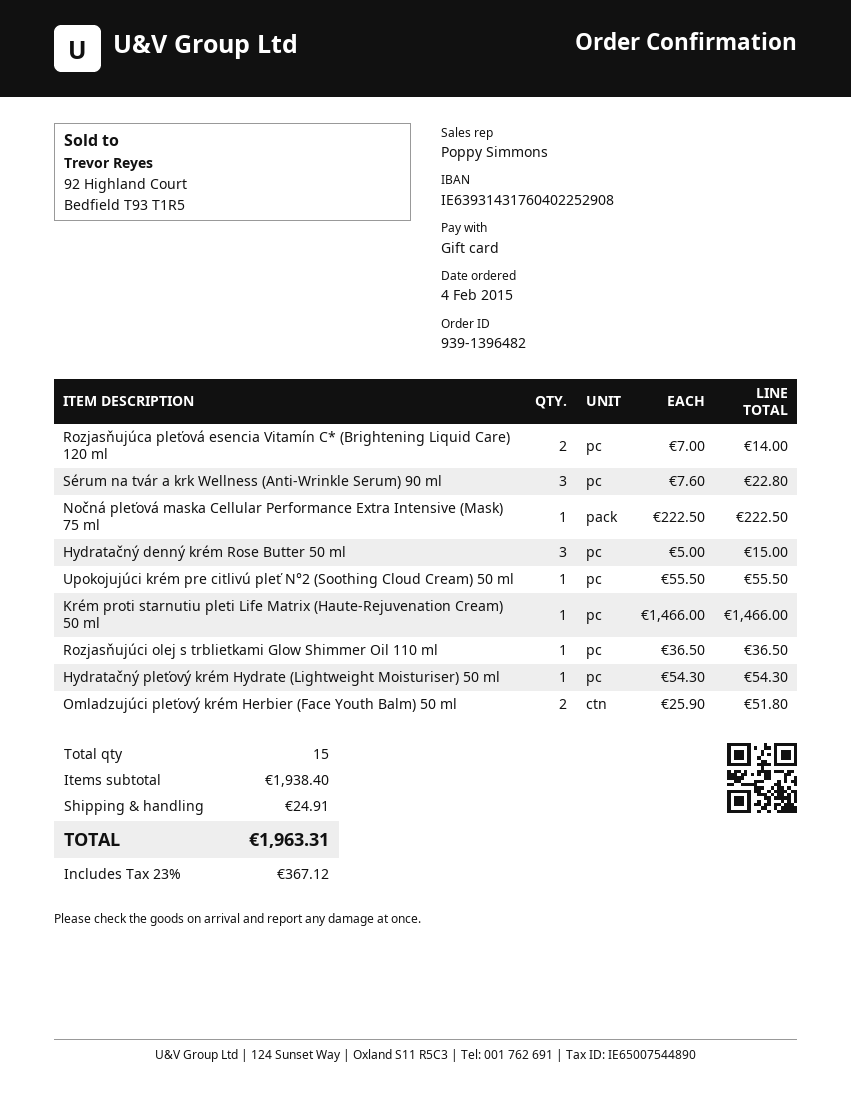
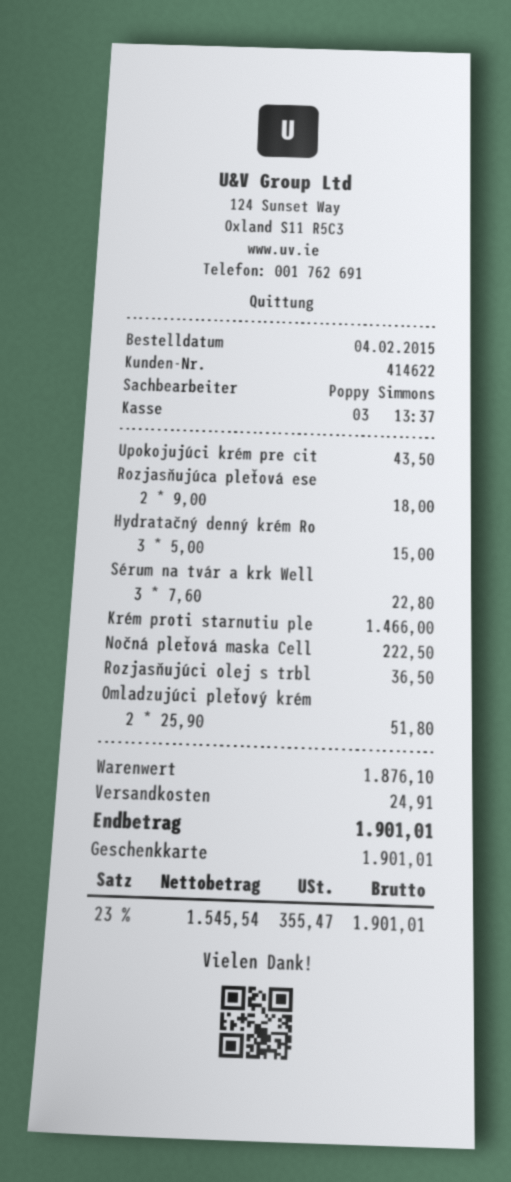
Rozjasňujúca pleťová esencia Vitamín C* (Brightening Liquid Care) 120 ml: 2 x 7.00 = 14.00 -> 2 x 9.00 = 18.00
Upokojujúci krém pre citlivú pleť N°2 (Soothing Cloud Cream) 50 ml: 1 x 55.50 = 55.50 -> 1 x 43.50 = 43.50
Hydratačný pleťový krém Hydrate (Lightweight Moisturiser) 50 ml: 1 x 54.30 = 54.30 -> none
subtotal: 1938.40 -> 1876.10
tax: 23% = 367.12 -> 23% = 355.47
total: 1963.31 -> 1901.01

